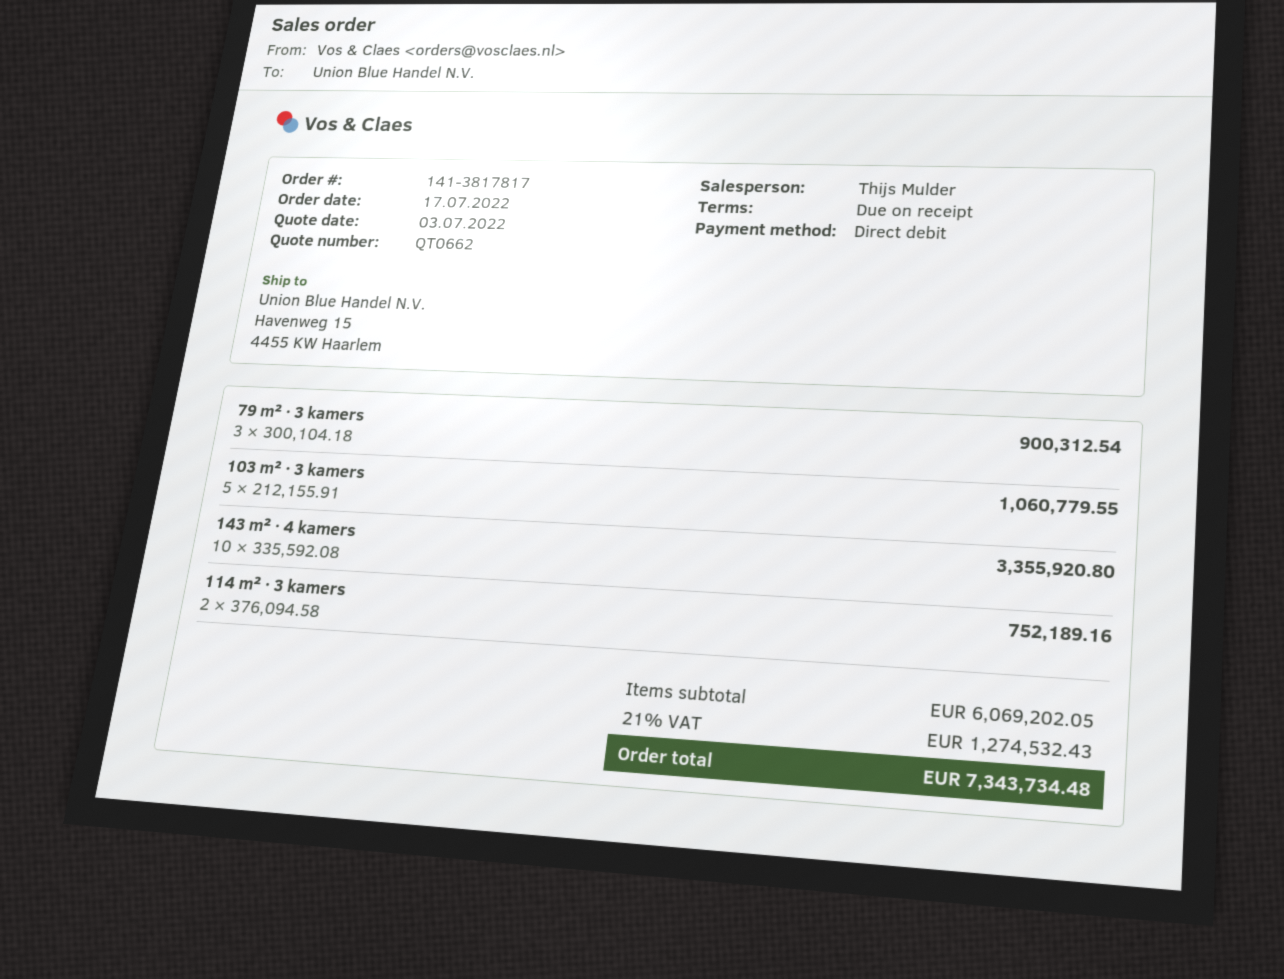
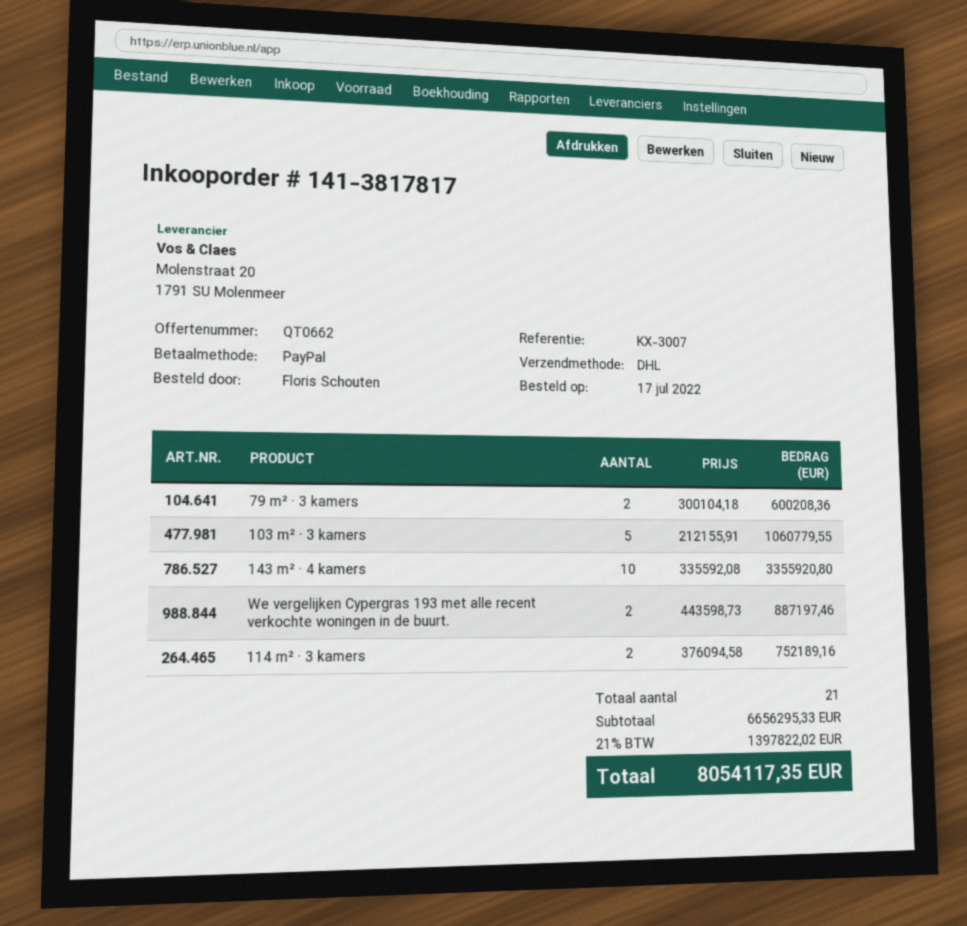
payment method: direct debit -> PayPal
79 m² · 3 kamers: 3 x 300104.18 = 900312.54 -> 2 x 300104.18 = 600208.36
We vergelijken Cypergras 193 met alle recent verkochte woningen in de buurt.: none -> 2 x 443598.73 = 887197.46
subtotal: 6069202.05 -> 6656295.33
tax: 21% = 1274532.43 -> 21% = 1397822.02
total: 7343734.48 -> 8054117.35

